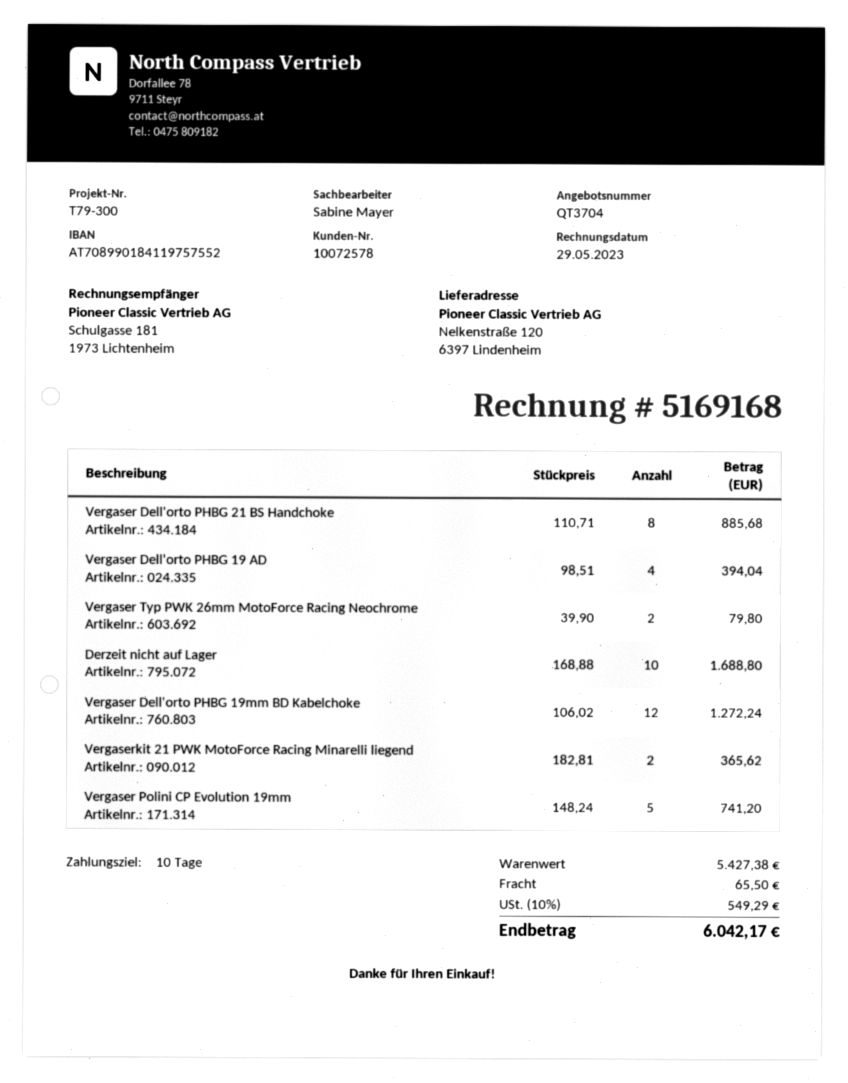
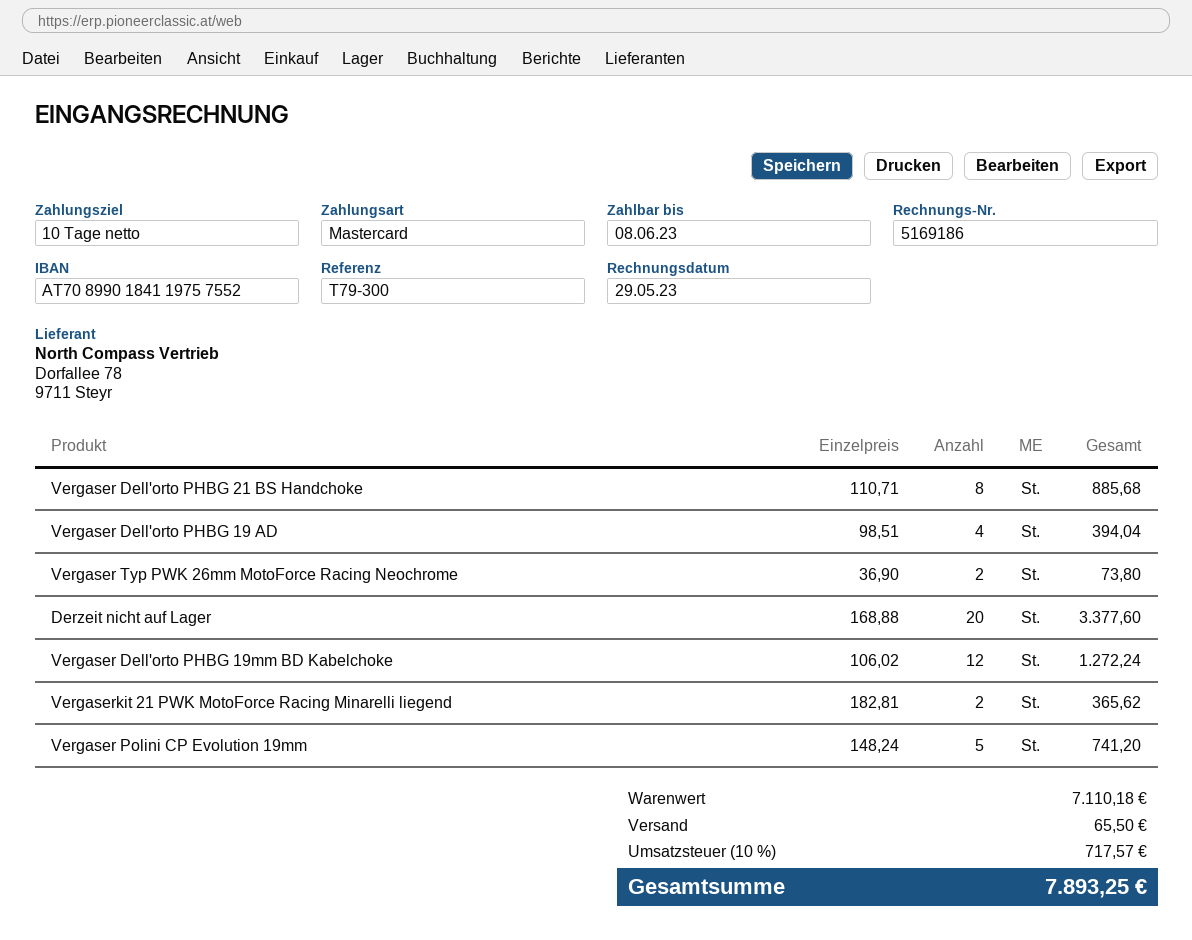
invoice number: 5169168 -> 5169186
Vergaser Typ PWK 26mm MotoForce Racing Neochrome: 2 x 39.90 = 79.80 -> 2 x 36.90 = 73.80
Derzeit nicht auf Lager: 10 x 168.88 = 1688.80 -> 20 x 168.88 = 3377.60
subtotal: 5427.38 -> 7110.18
tax: 10% = 549.29 -> 10% = 717.57
total: 6042.17 -> 7893.25

